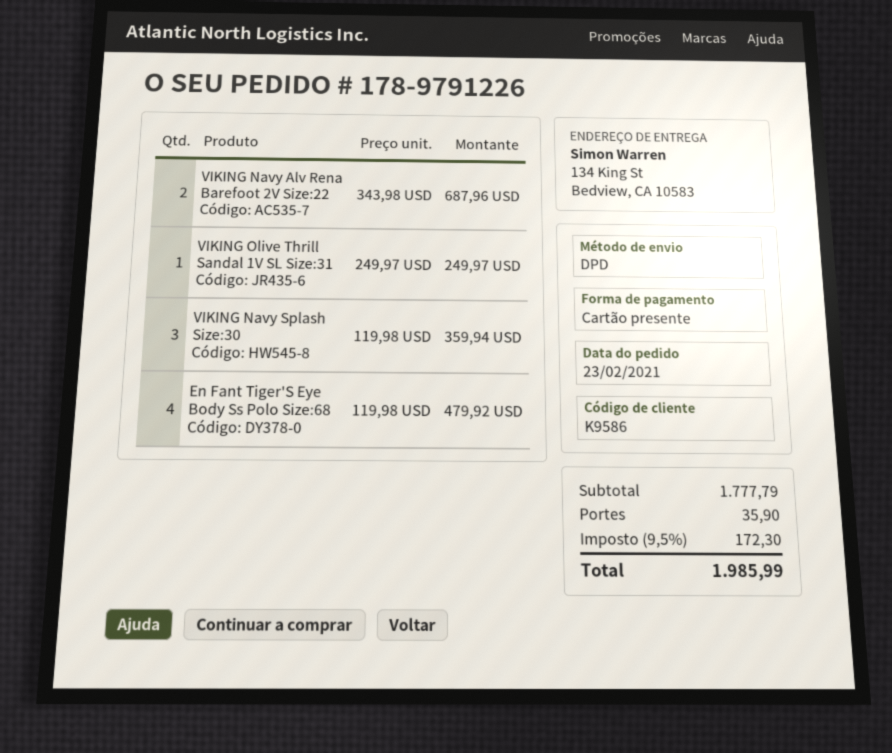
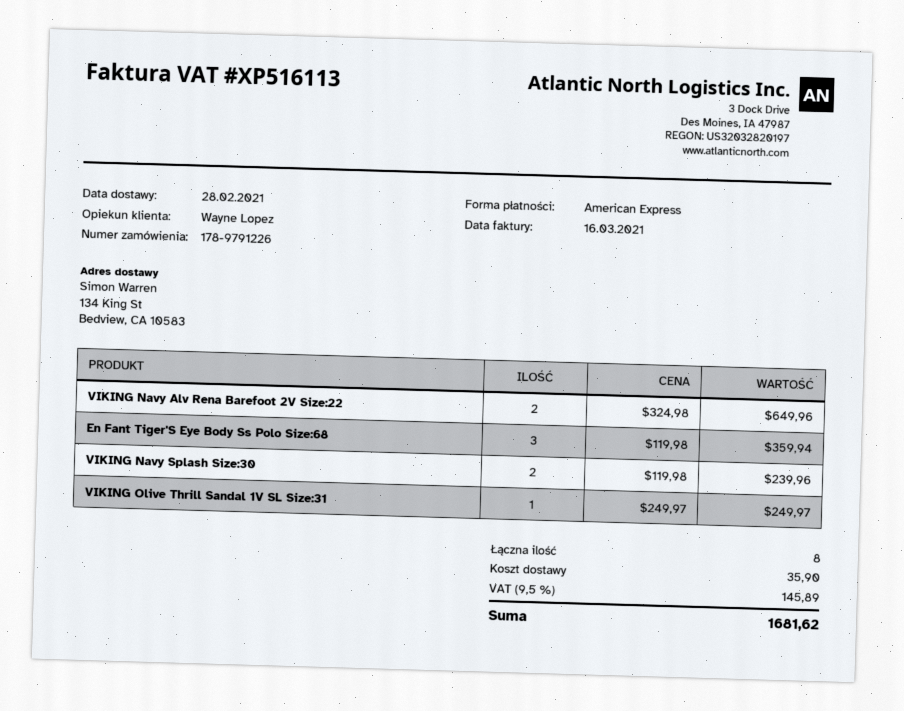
payment method: gift card -> American Express
VIKING Navy Alv Rena Barefoot 2V Size:22: 2 x 343.98 = 687.96 -> 2 x 324.98 = 649.96
VIKING Navy Splash Size:30: 3 x 119.98 = 359.94 -> 2 x 119.98 = 239.96
En Fant Tiger'S Eye Body Ss Polo Size:68: 4 x 119.98 = 479.92 -> 3 x 119.98 = 359.94
tax: 9.5% = 172.30 -> 9.5% = 145.89
total: 1985.99 -> 1681.62

